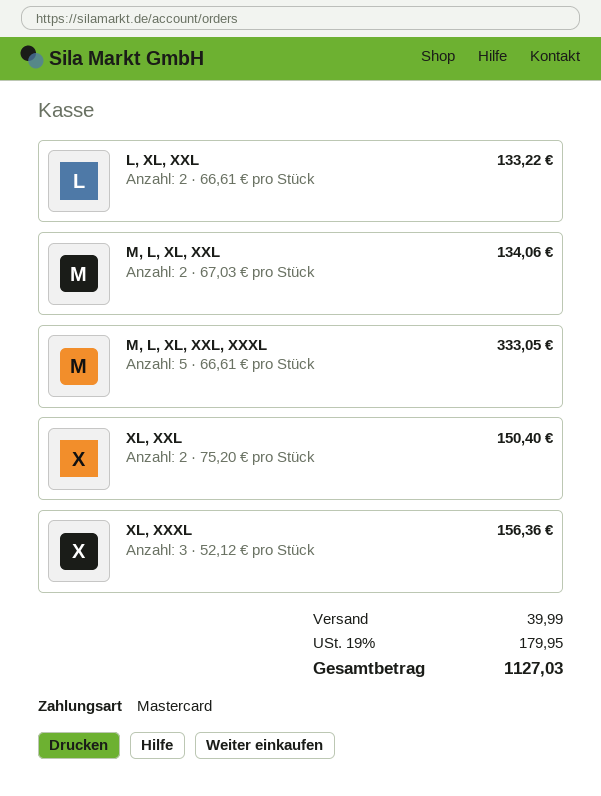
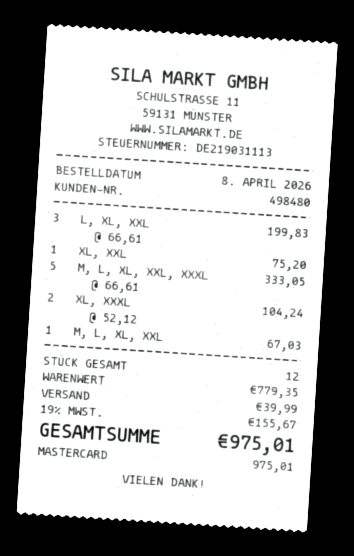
L, XL, XXL: 2 x 66.61 = 133.22 -> 3 x 66.61 = 199.83
M, L, XL, XXL: 2 x 67.03 = 134.06 -> 1 x 67.03 = 67.03
XL, XXL: 2 x 75.20 = 150.40 -> 1 x 75.20 = 75.20
XL, XXXL: 3 x 52.12 = 156.36 -> 2 x 52.12 = 104.24
tax: 19% = 179.95 -> 19% = 155.67
total: 1127.03 -> 975.01

